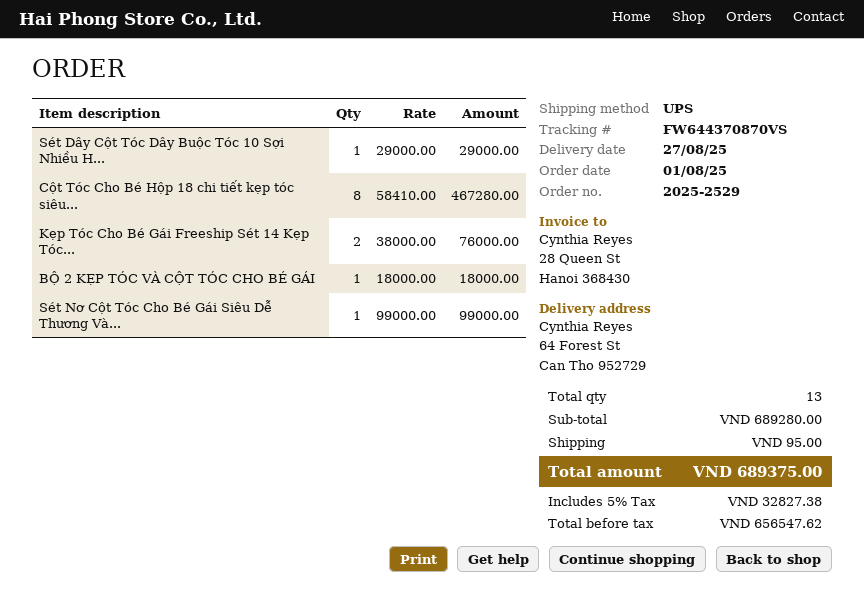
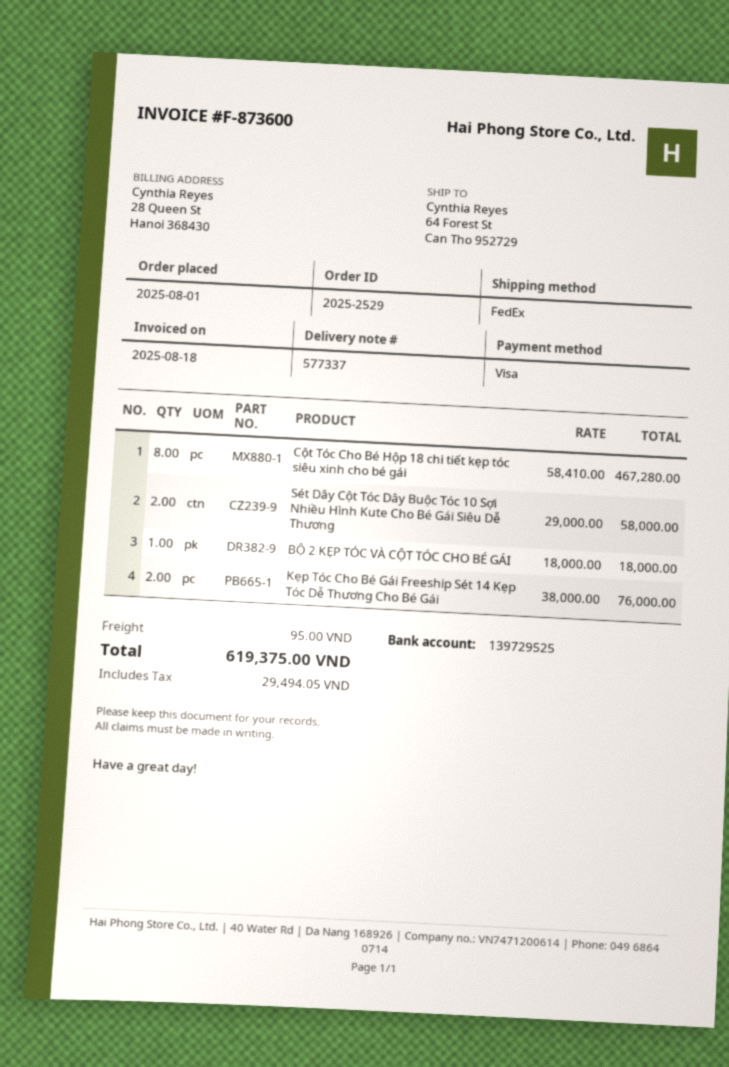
shipping method: UPS -> FedEx
Sét Dây Cột Tóc Dây Buộc Tóc 10 Sợi Nhiều H...: 1 x 29000.00 = 29000.00 -> 2 x 29000.00 = 58000.00
Sét Nơ Cột Tóc Cho Bé Gái Siêu Dễ Thương Và...: 1 x 99000.00 = 99000.00 -> none
tax: 32827.38 -> 29494.05
total: 689375.00 -> 619375.00

